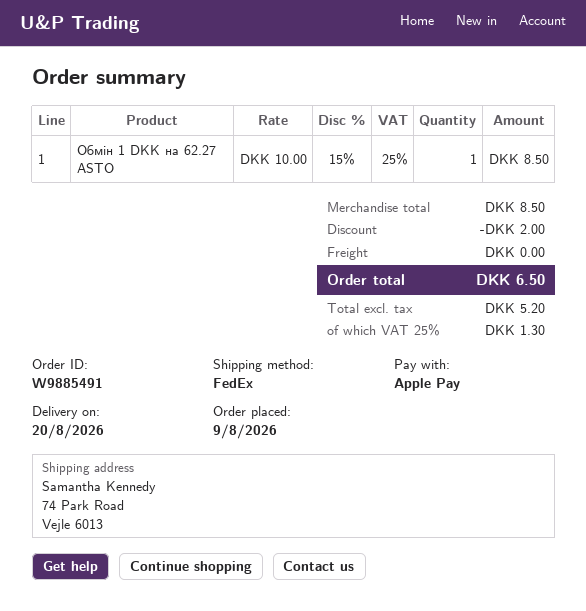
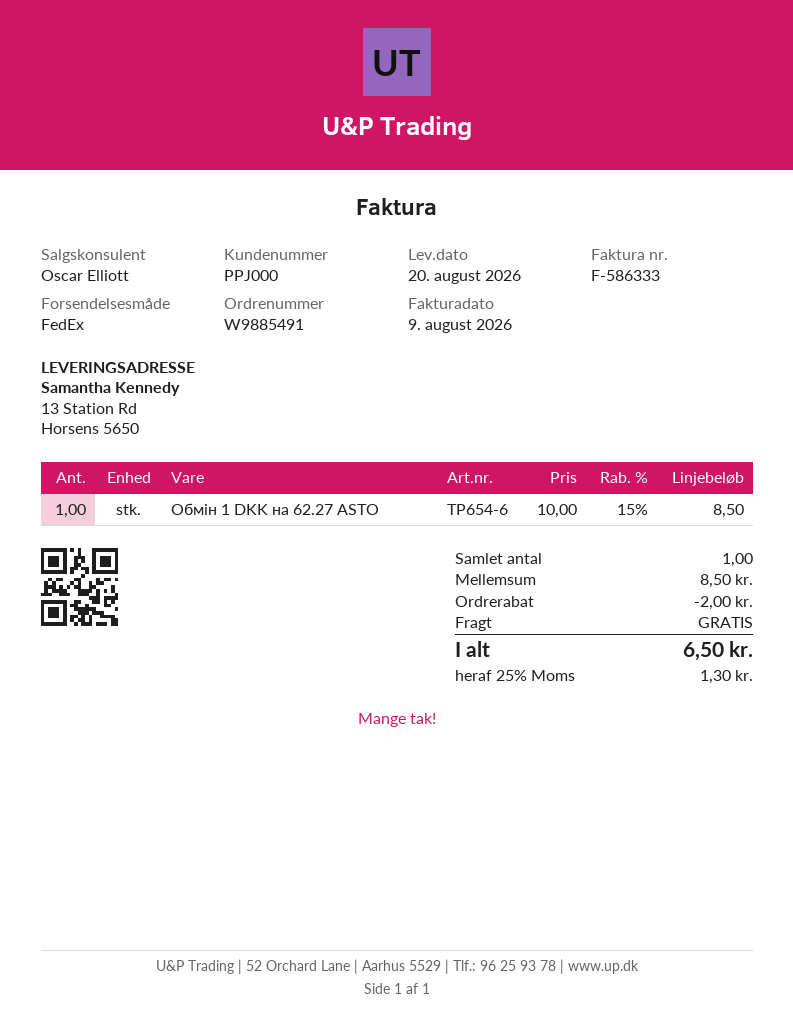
ship to: 74 Park Road, Vejle 6013 -> 13 Station Rd, Horsens 5650

